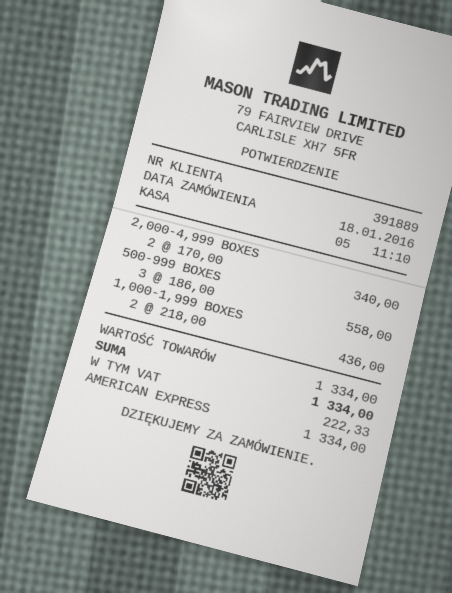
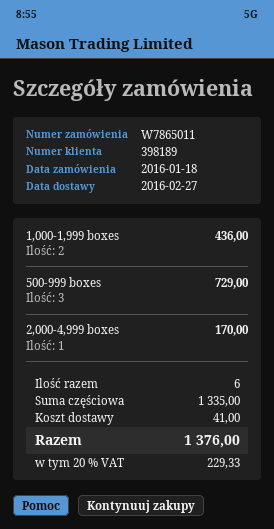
customer number: 391889 -> 398189
2,000-4,999 BOXES: 2 for 340.00 -> 1 for 170.00
500-999 BOXES: 3 for 558.00 -> 3 for 729.00
subtotal: 1334.00 -> 1335.00
shipping: none -> 41.00
tax: 222.33 -> 229.33
total: 1334.00 -> 1376.00

